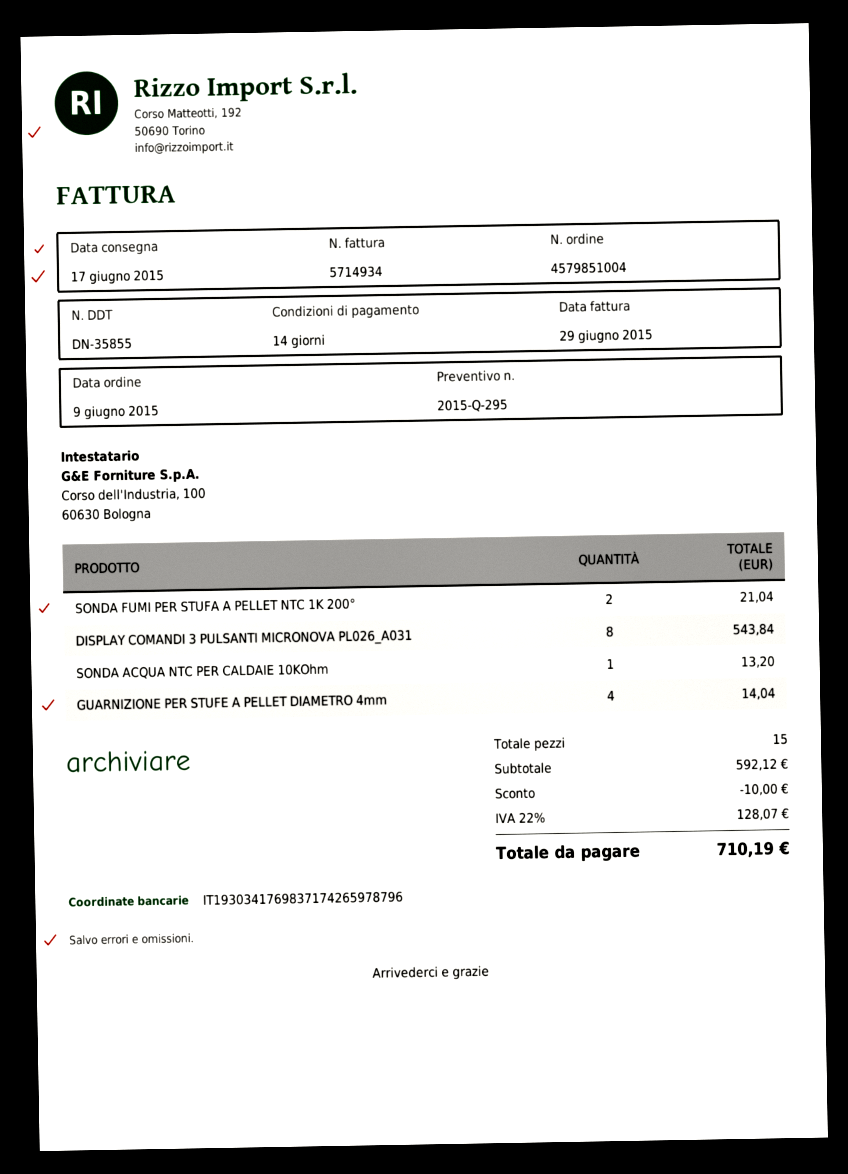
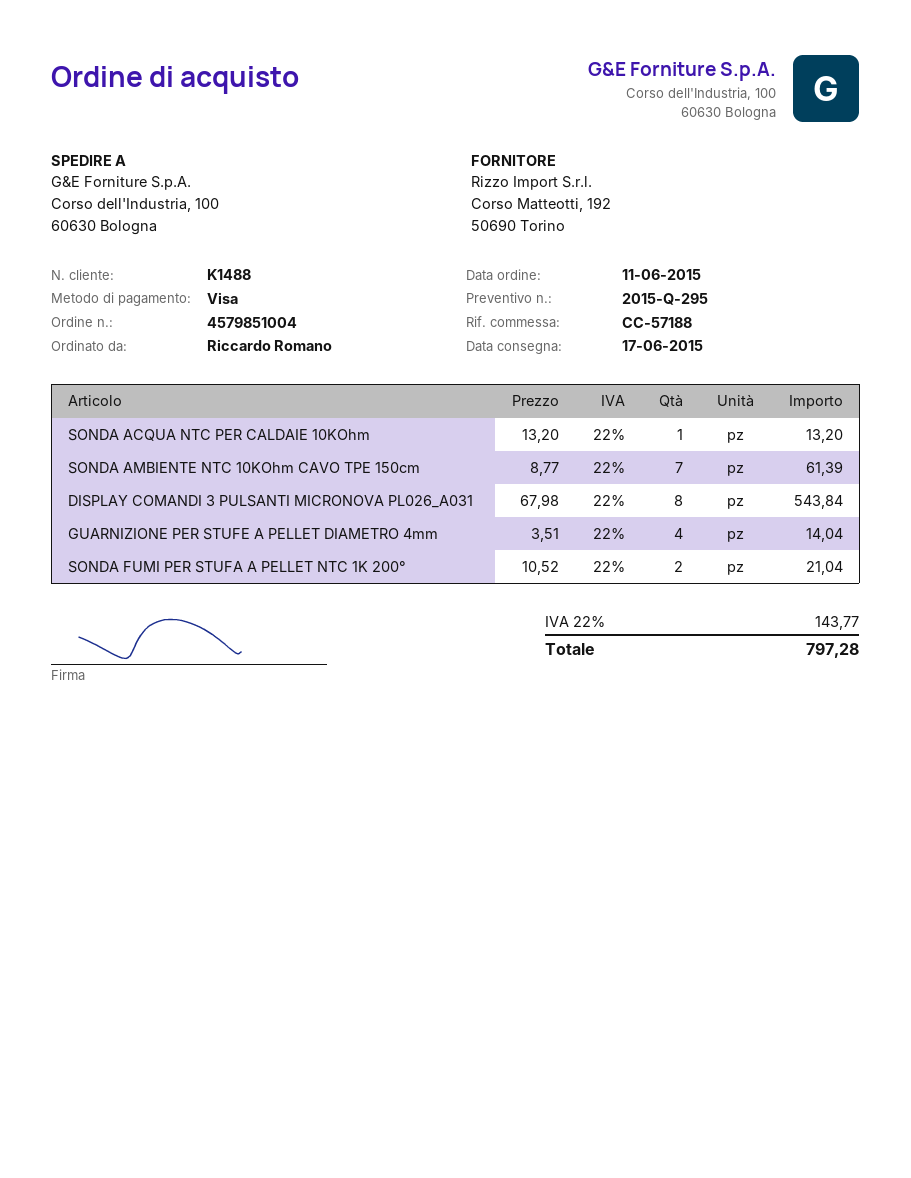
order date: 2015-06-09 -> 2015-06-11
SONDA AMBIENTE NTC 10KOhm CAVO TPE 150cm: none -> 7 for 61.39
discount: 10.00 -> none
tax: 22% = 128.07 -> 22% = 143.77
total: 710.19 -> 797.28

